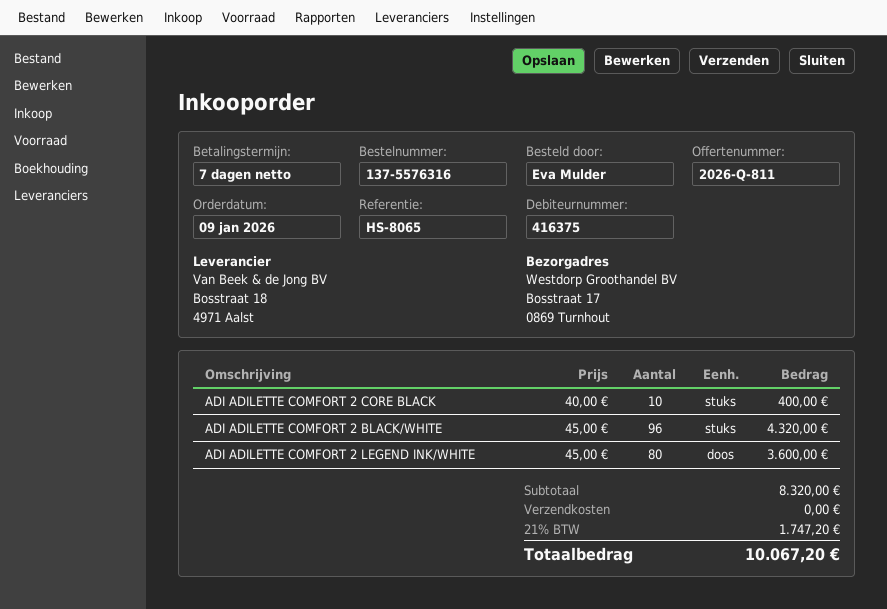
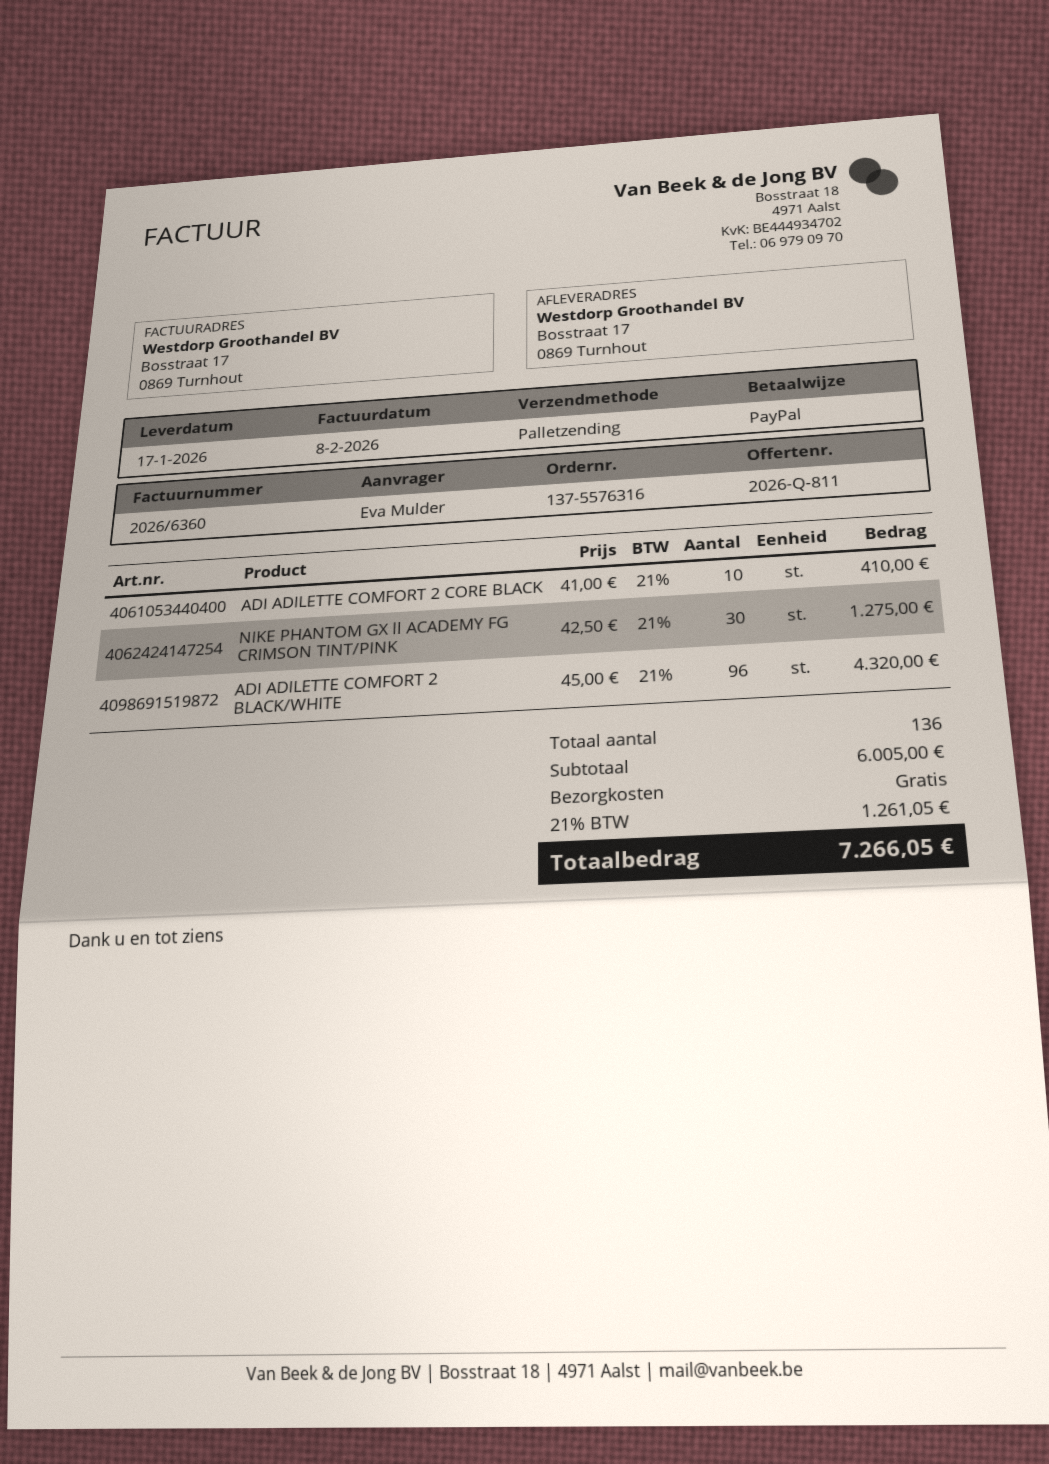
ADI ADILETTE COMFORT 2 CORE BLACK: 10 x 40.00 = 400.00 -> 10 x 41.00 = 410.00
ADI ADILETTE COMFORT 2 LEGEND INK/WHITE: 80 x 45.00 = 3600.00 -> none
NIKE PHANTOM GX ll ACADEMY FG CRIMSON TINT/PINK: none -> 30 x 42.50 = 1275.00
subtotal: 8320.00 -> 6005.00
tax: 21% = 1747.20 -> 21% = 1261.05
total: 10067.20 -> 7266.05

